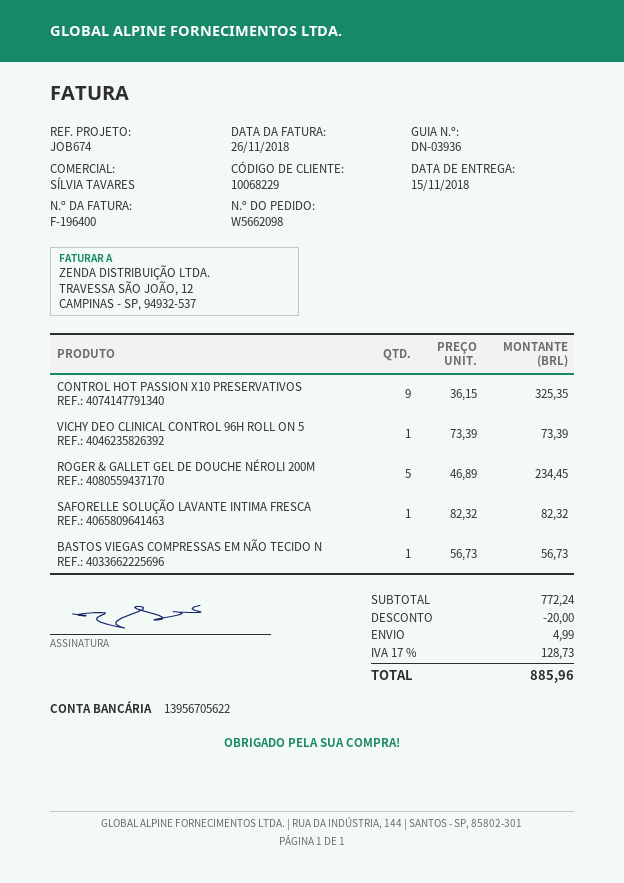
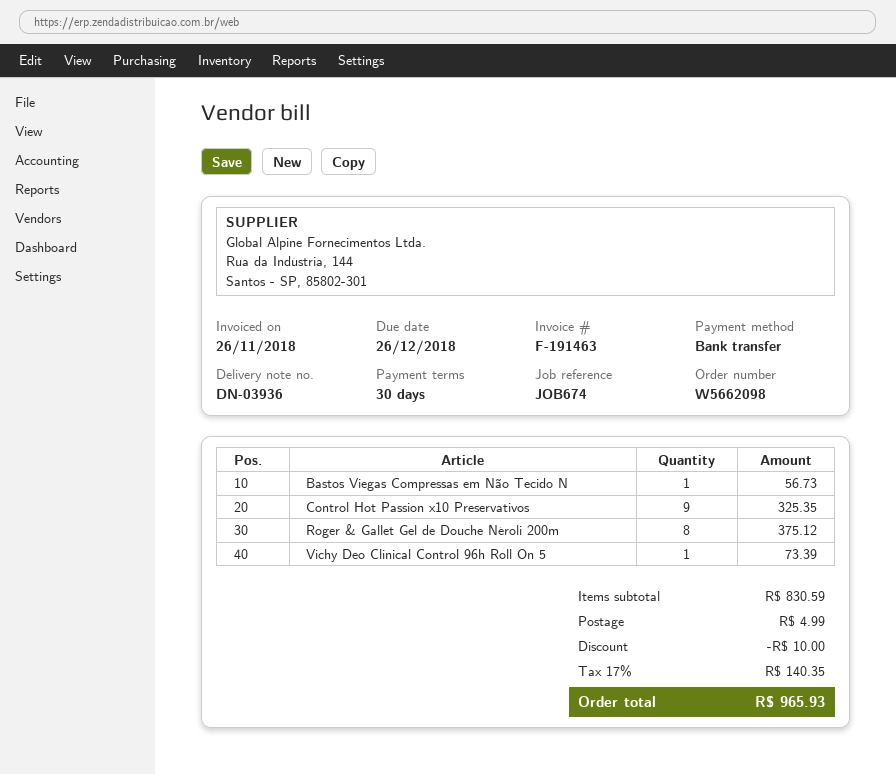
invoice number: F-196400 -> F-191463
ROGER & GALLET GEL DE DOUCHE NÉROLI 200M: 5 for 234.45 -> 8 for 375.12
SAFORELLE SOLUÇÃO LAVANTE INTIMA FRESCA: 1 for 82.32 -> none
subtotal: 772.24 -> 830.59
discount: 20.00 -> 10.00
tax: 17% = 128.73 -> 17% = 140.35
total: 885.96 -> 965.93

